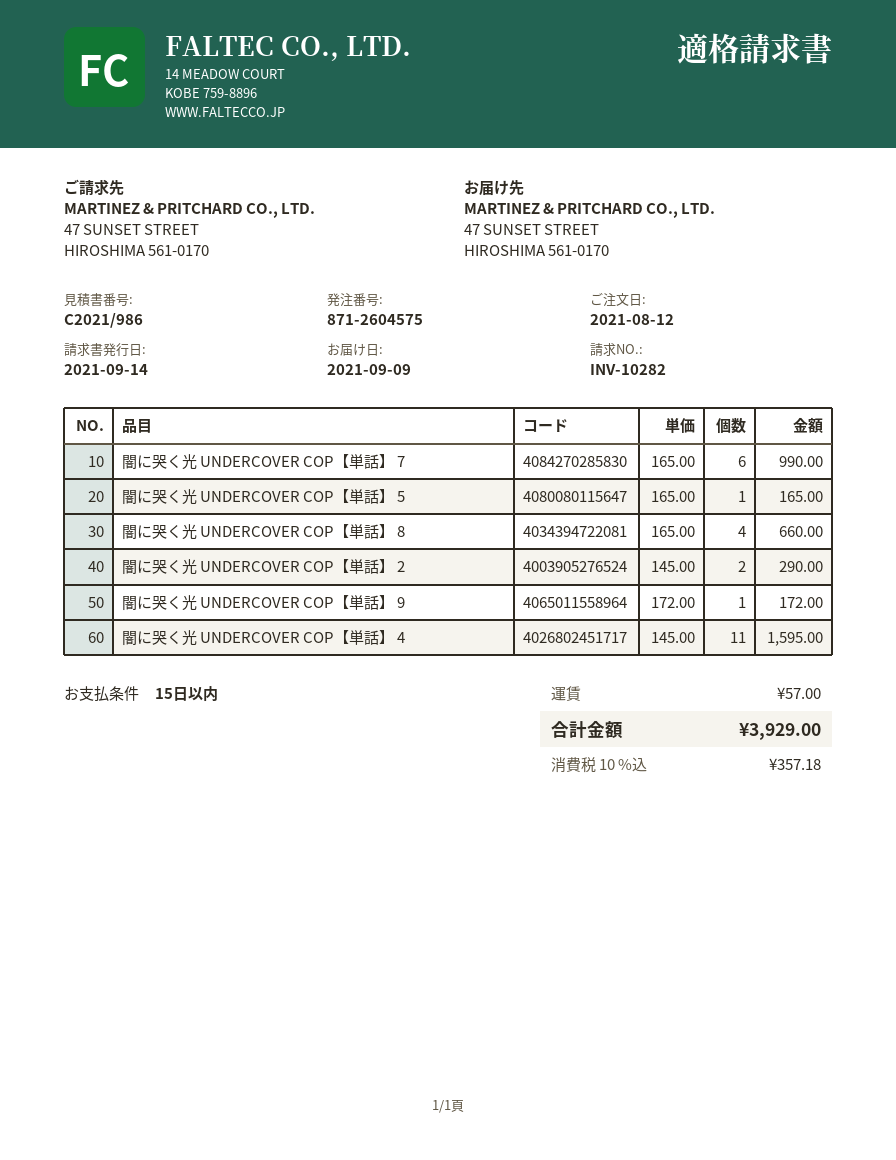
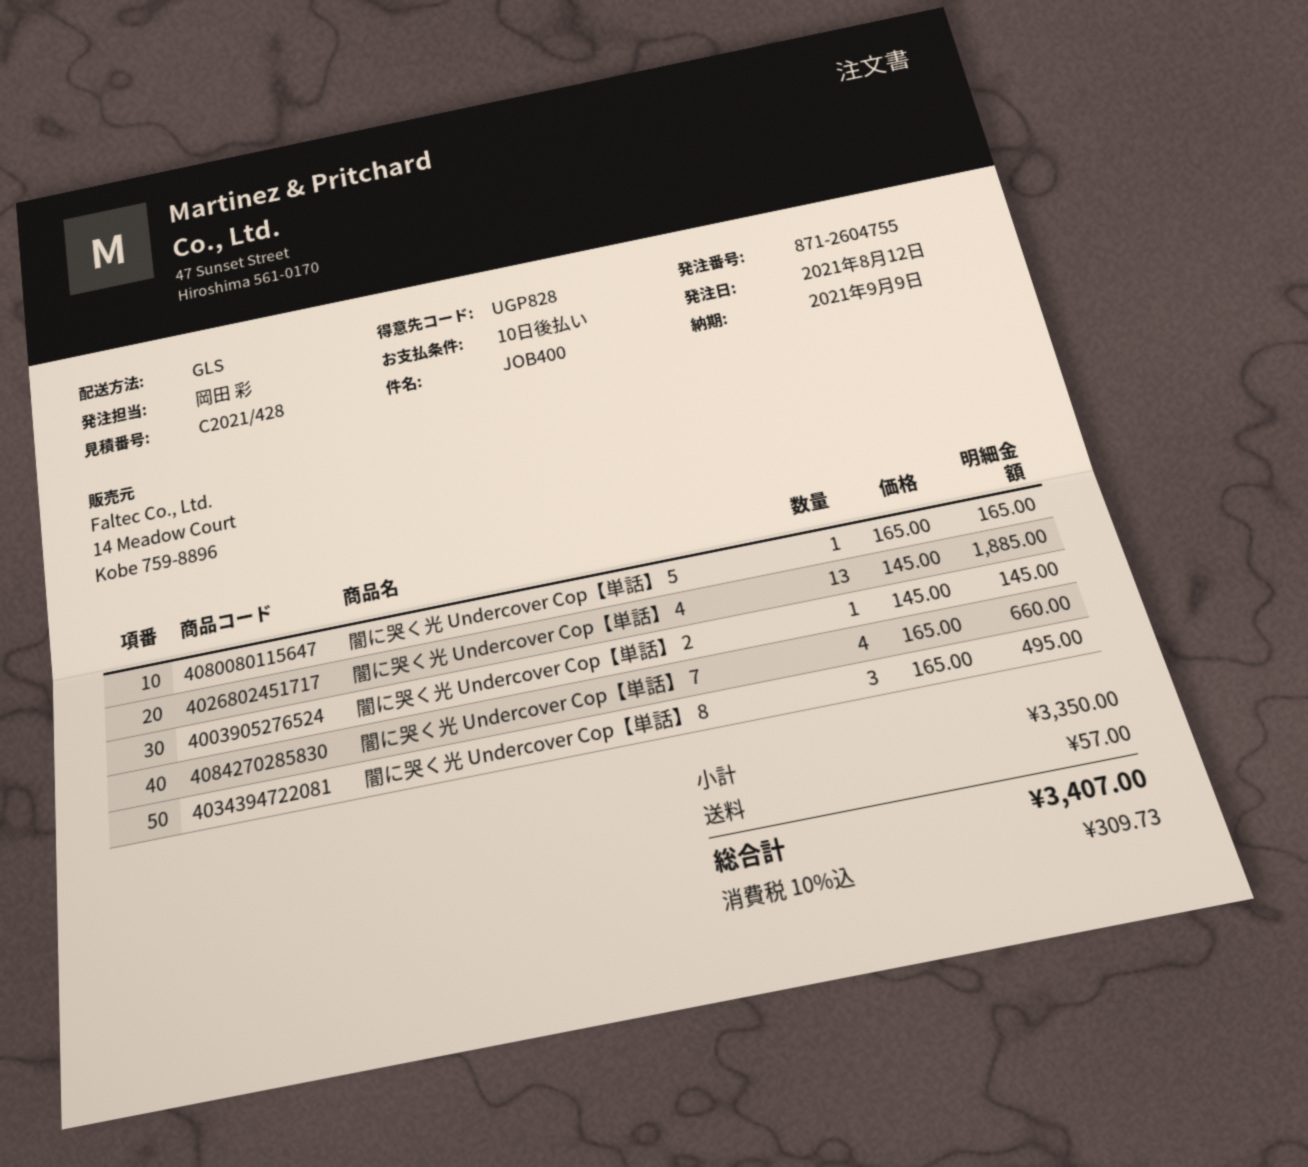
quote number: C2021/986 -> C2021/428
order number: 871-2604575 -> 871-2604755
payment terms: 15 days -> 10 days
闇に哭く光 UNDERCOVER COP【単話】 7: 6 x 165.00 = 990.00 -> 4 x 165.00 = 660.00
闇に哭く光 UNDERCOVER COP【単話】 8: 4 x 165.00 = 660.00 -> 3 x 165.00 = 495.00
闇に哭く光 UNDERCOVER COP【単話】 2: 2 x 145.00 = 290.00 -> 1 x 145.00 = 145.00
闇に哭く光 UNDERCOVER COP【単話】 9: 1 x 172.00 = 172.00 -> none
闇に哭く光 UNDERCOVER COP【単話】 4: 11 x 145.00 = 1595.00 -> 13 x 145.00 = 1885.00
tax: 10% = 357.18 -> 10% = 309.73
total: 3929.00 -> 3407.00

